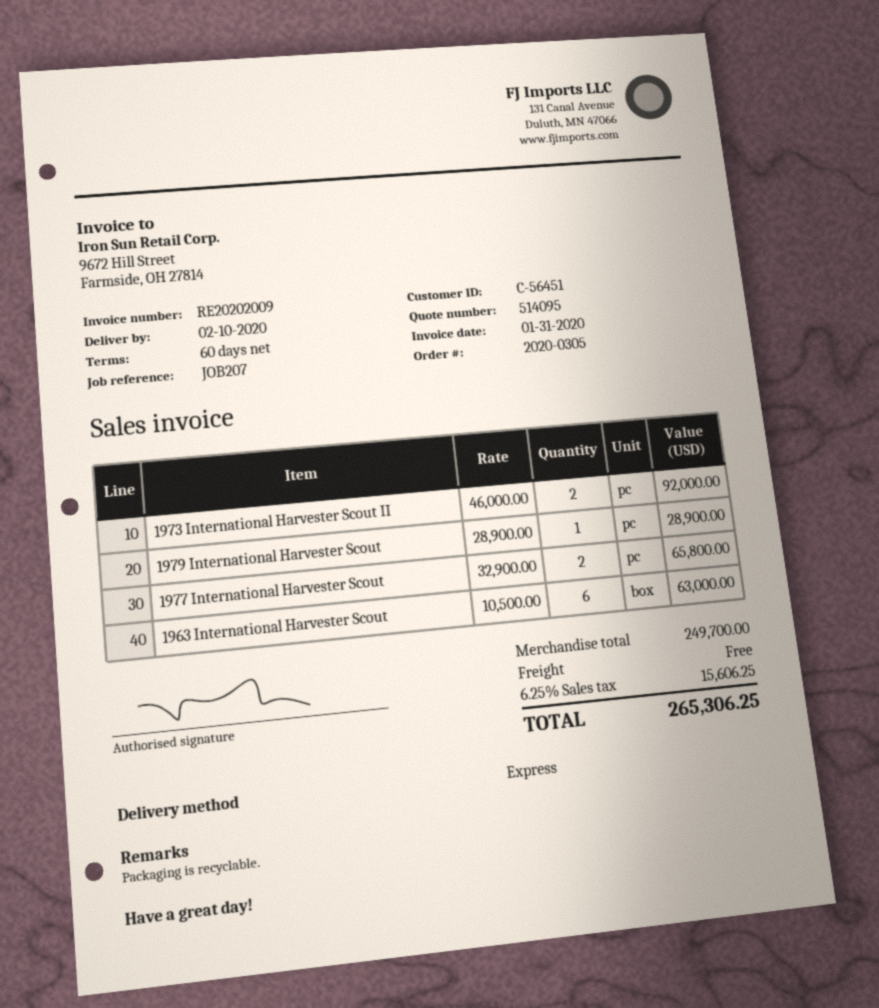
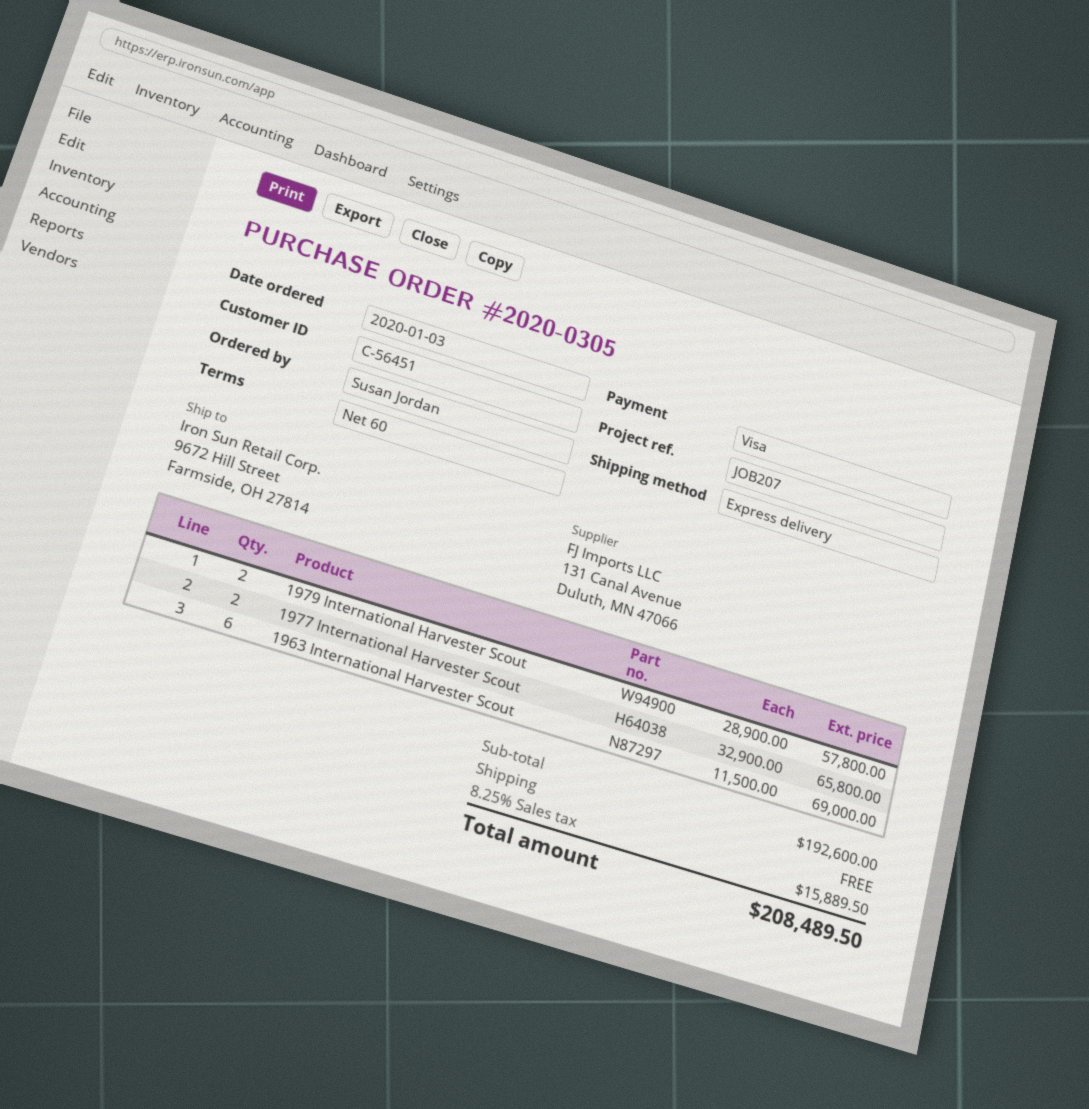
1973 International Harvester Scout II: 2 x 46000.00 = 92000.00 -> none
1979 International Harvester Scout: 1 x 28900.00 = 28900.00 -> 2 x 28900.00 = 57800.00
1963 International Harvester Scout: 6 x 10500.00 = 63000.00 -> 6 x 11500.00 = 69000.00
subtotal: 249700.00 -> 192600.00
tax: 6.25% = 15606.25 -> 8.25% = 15889.50
total: 265306.25 -> 208489.50

